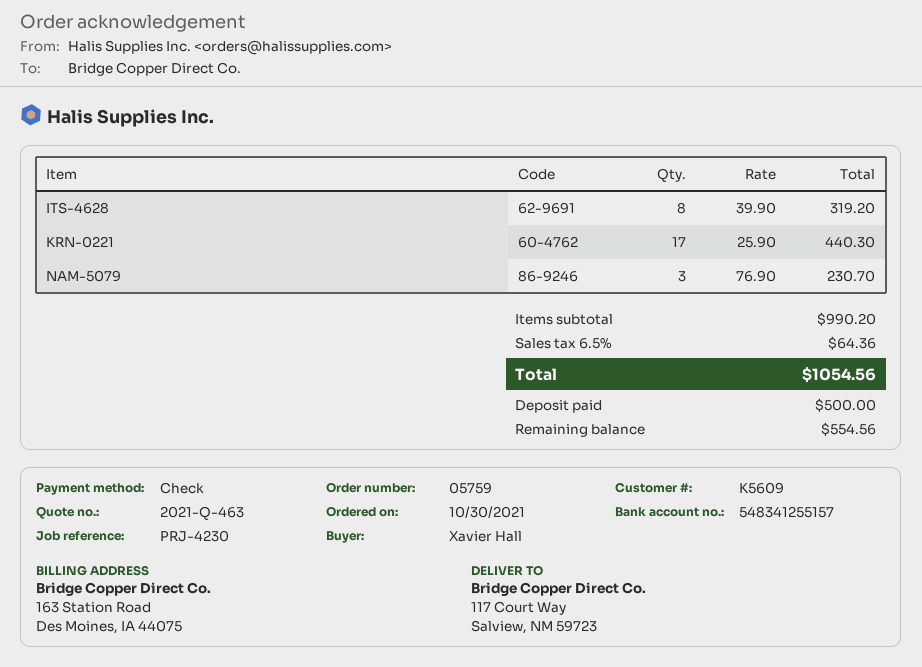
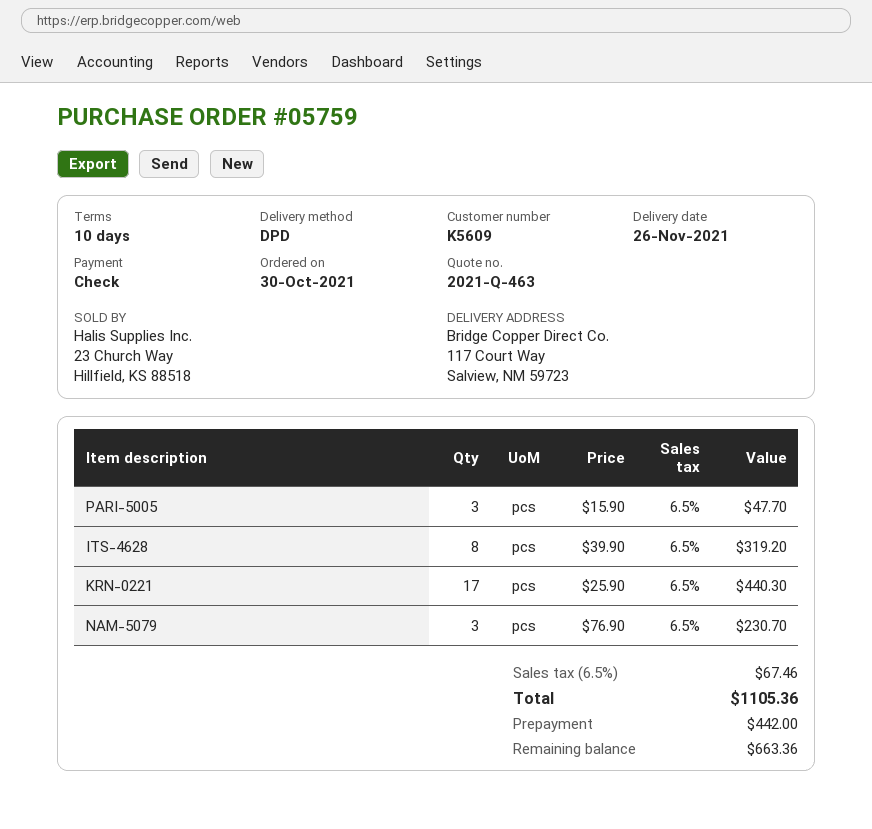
PARI-5005: none -> 3 x 15.90 = 47.70
tax: 6.5% = 64.36 -> 6.5% = 67.46
total: 1054.56 -> 1105.36
deposit: 500.00 -> 442.00
balance: 554.56 -> 663.36

